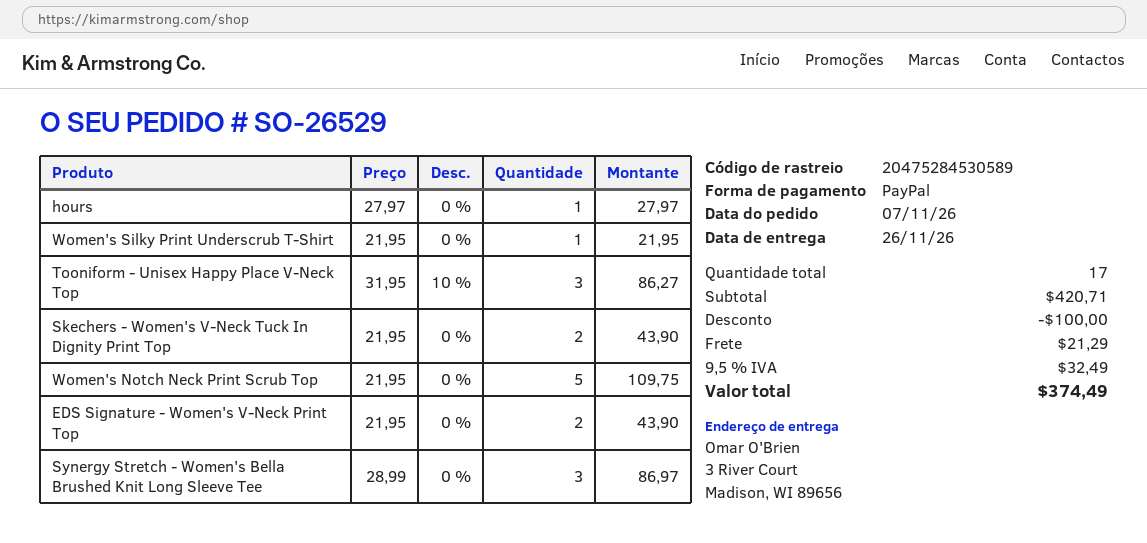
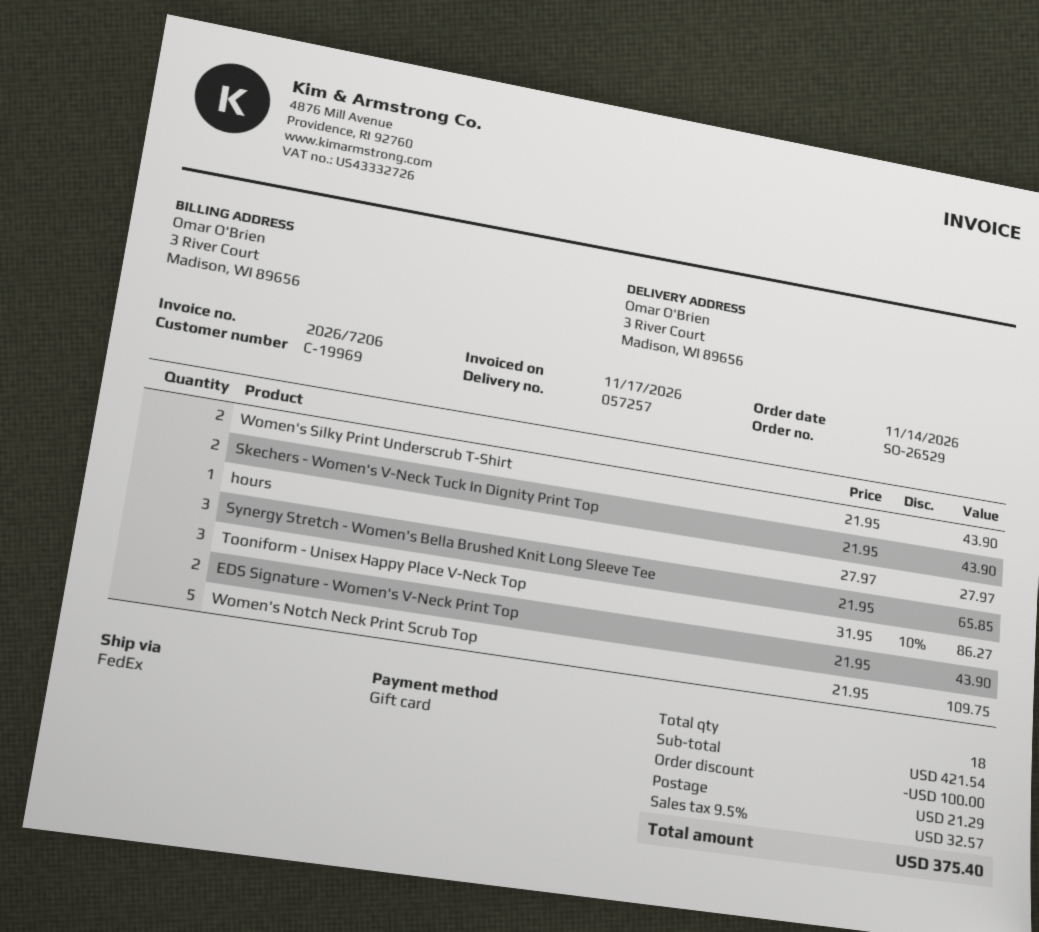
order date: 2026-11-07 -> 2026-11-14
payment method: PayPal -> gift card
Women's Silky Print Underscrub T-Shirt: 1 x 21.95 = 21.95 -> 2 x 21.95 = 43.90
Synergy Stretch - Women's Bella Brushed Knit Long Sleeve Tee: 3 x 28.99 = 86.97 -> 3 x 21.95 = 65.85
total quantity: 17 -> 18
subtotal: 420.71 -> 421.54
tax: 9.5% = 32.49 -> 9.5% = 32.57
total: 374.49 -> 375.40

